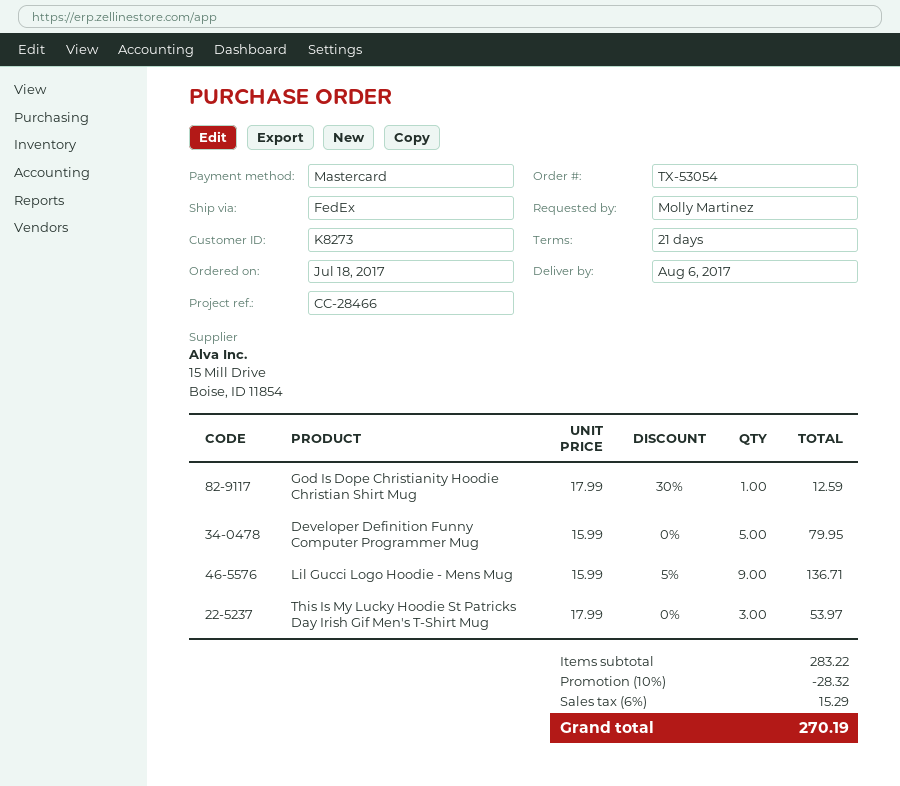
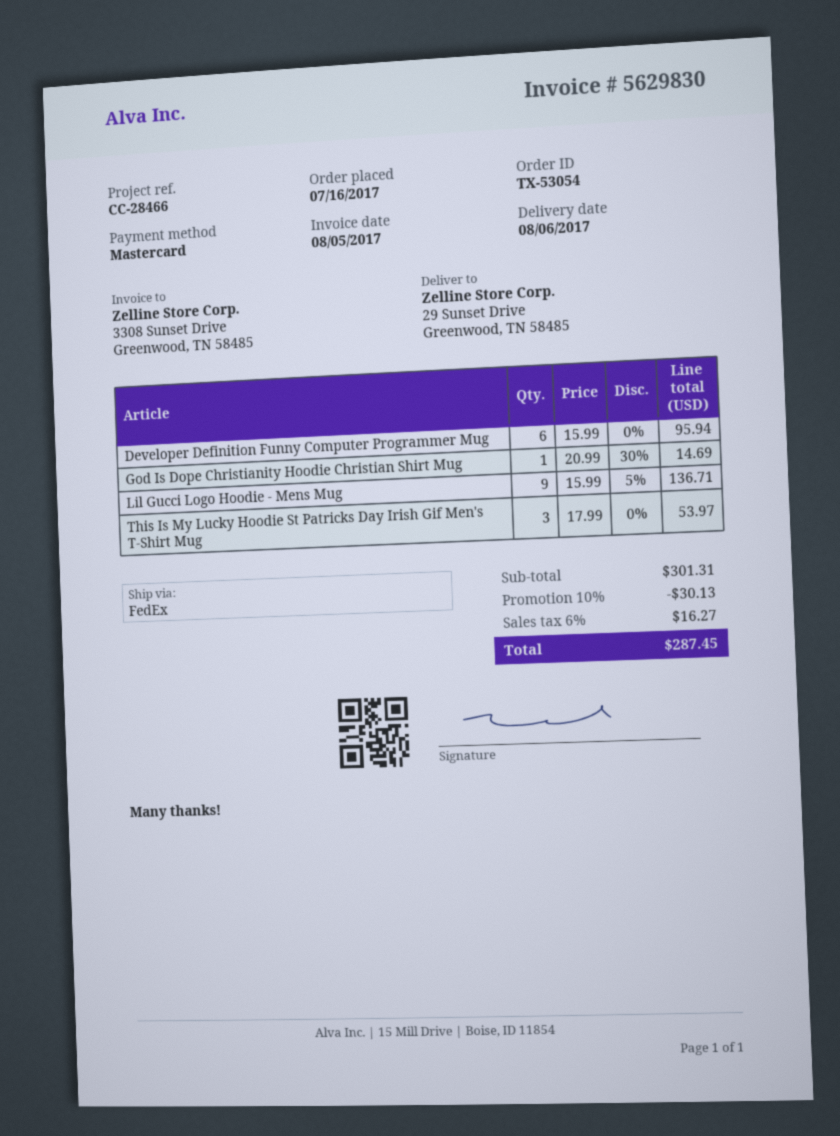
order date: 2017-07-18 -> 2017-07-16
God Is Dope Christianity Hoodie Christian Shirt Mug: 1 x 17.99 - 30% = 12.59 -> 1 x 20.99 - 30% = 14.69
Developer Definition Funny Computer Programmer Mug: 5 x 15.99 = 79.95 -> 6 x 15.99 = 95.94
subtotal: 283.22 -> 301.31
discount: 10% = 28.32 -> 10% = 30.13
tax: 6% = 15.29 -> 6% = 16.27
total: 270.19 -> 287.45

